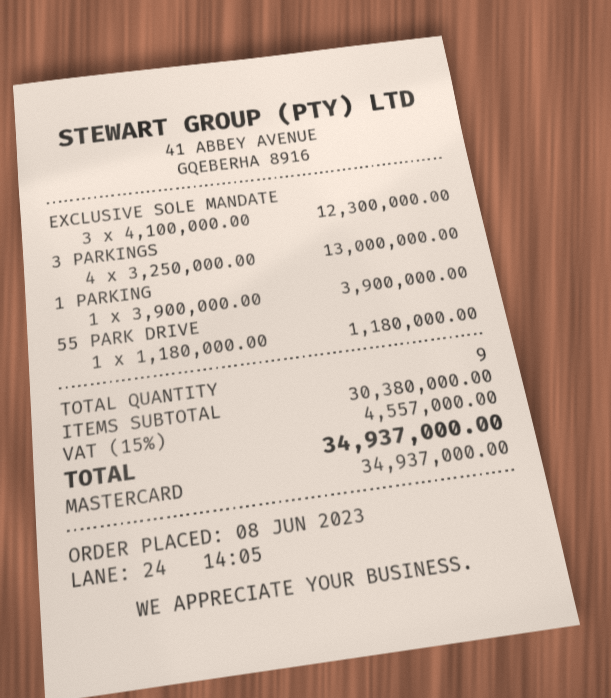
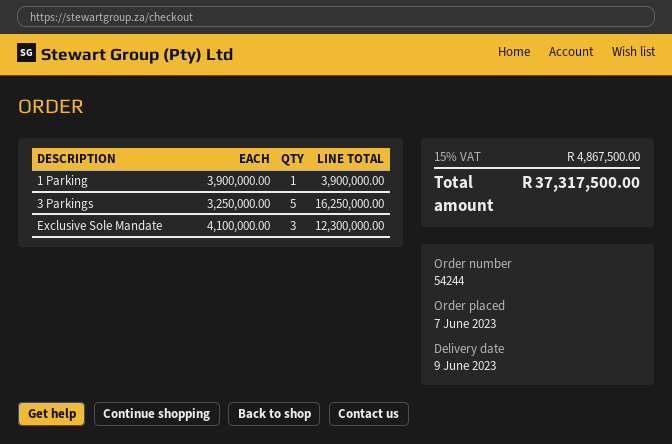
order date: 2023-06-08 -> 2023-06-07
3 PARKINGS: 4 x 3250000.00 = 13000000.00 -> 5 x 3250000.00 = 16250000.00
55 PARK DRIVE: 1 x 1180000.00 = 1180000.00 -> none
tax: 15% = 4557000.00 -> 15% = 4867500.00
total: 34937000.00 -> 37317500.00

